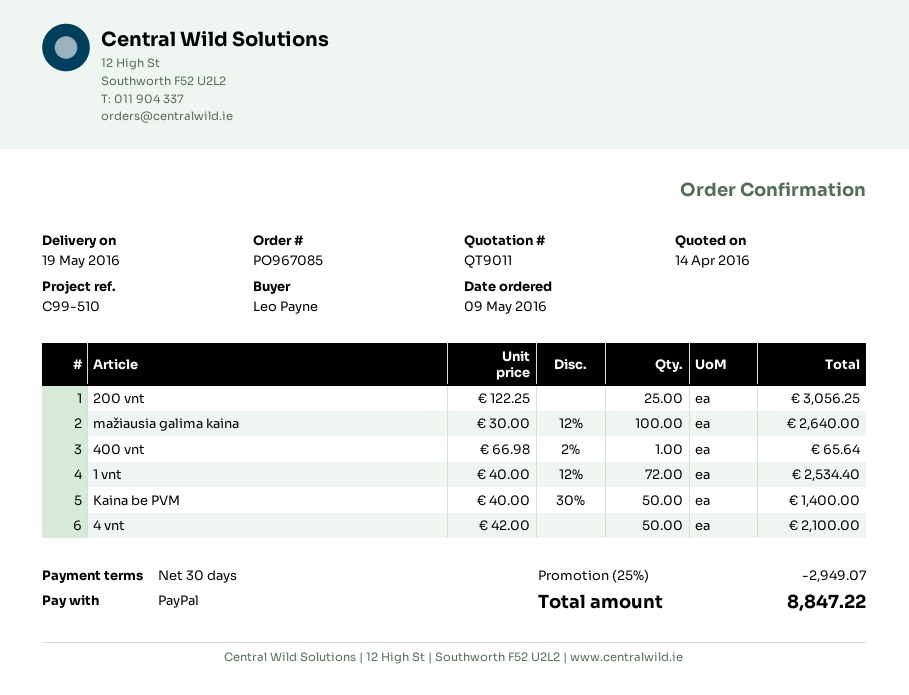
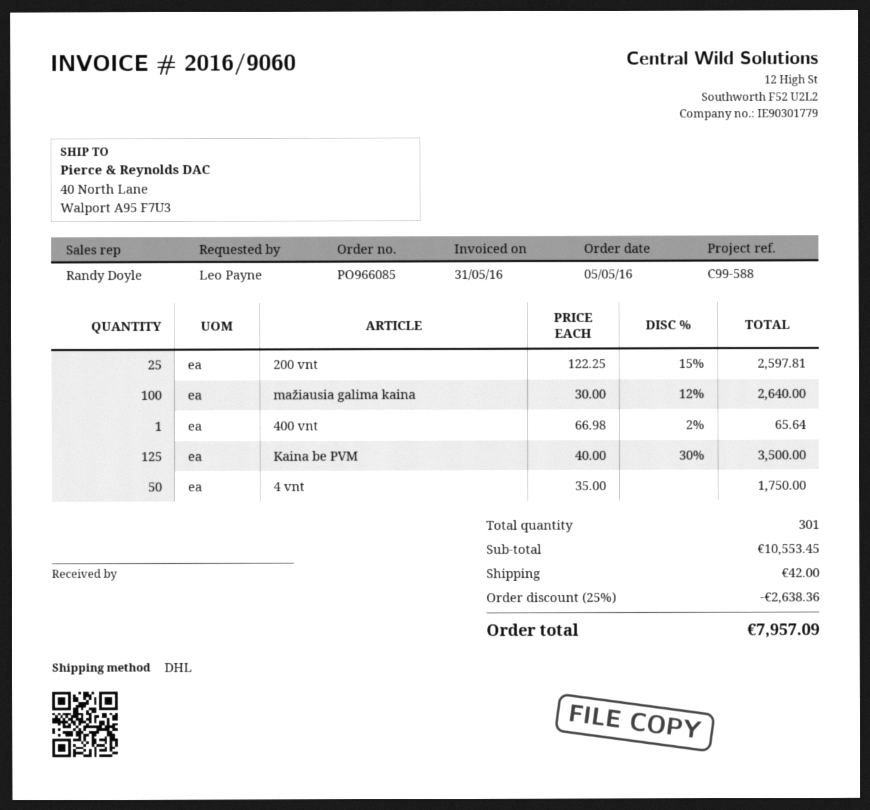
order number: PO967085 -> PO966085
order date: 2016-05-09 -> 2016-05-05
reference: C99-510 -> C99-588
200 vnt: 25 x 122.25 = 3056.25 -> 25 x 122.25 - 15% = 2597.81
1 vnt: 72 x 40.00 - 12% = 2534.40 -> none
Kaina be PVM: 50 x 40.00 - 30% = 1400.00 -> 125 x 40.00 - 30% = 3500.00
4 vnt: 50 x 42.00 = 2100.00 -> 50 x 35.00 = 1750.00
discount: 25% = 2949.07 -> 25% = 2638.36
shipping: none -> 42.00
total: 8847.22 -> 7957.09

